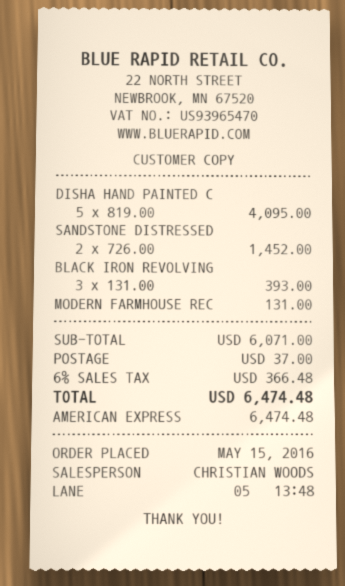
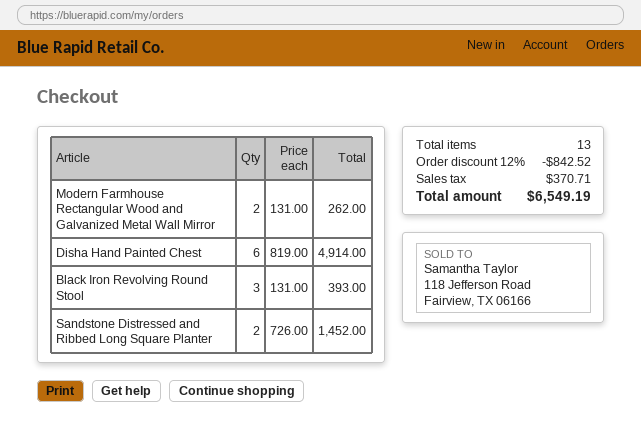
DISHA HAND PAINTED C: 5 x 819.00 = 4095.00 -> 6 x 819.00 = 4914.00
MODERN FARMHOUSE REC: 1 x 131.00 = 131.00 -> 2 x 131.00 = 262.00
discount: none -> 12% = 842.52
shipping: 37.00 -> none
tax: 366.48 -> 370.71
total: 6474.48 -> 6549.19

